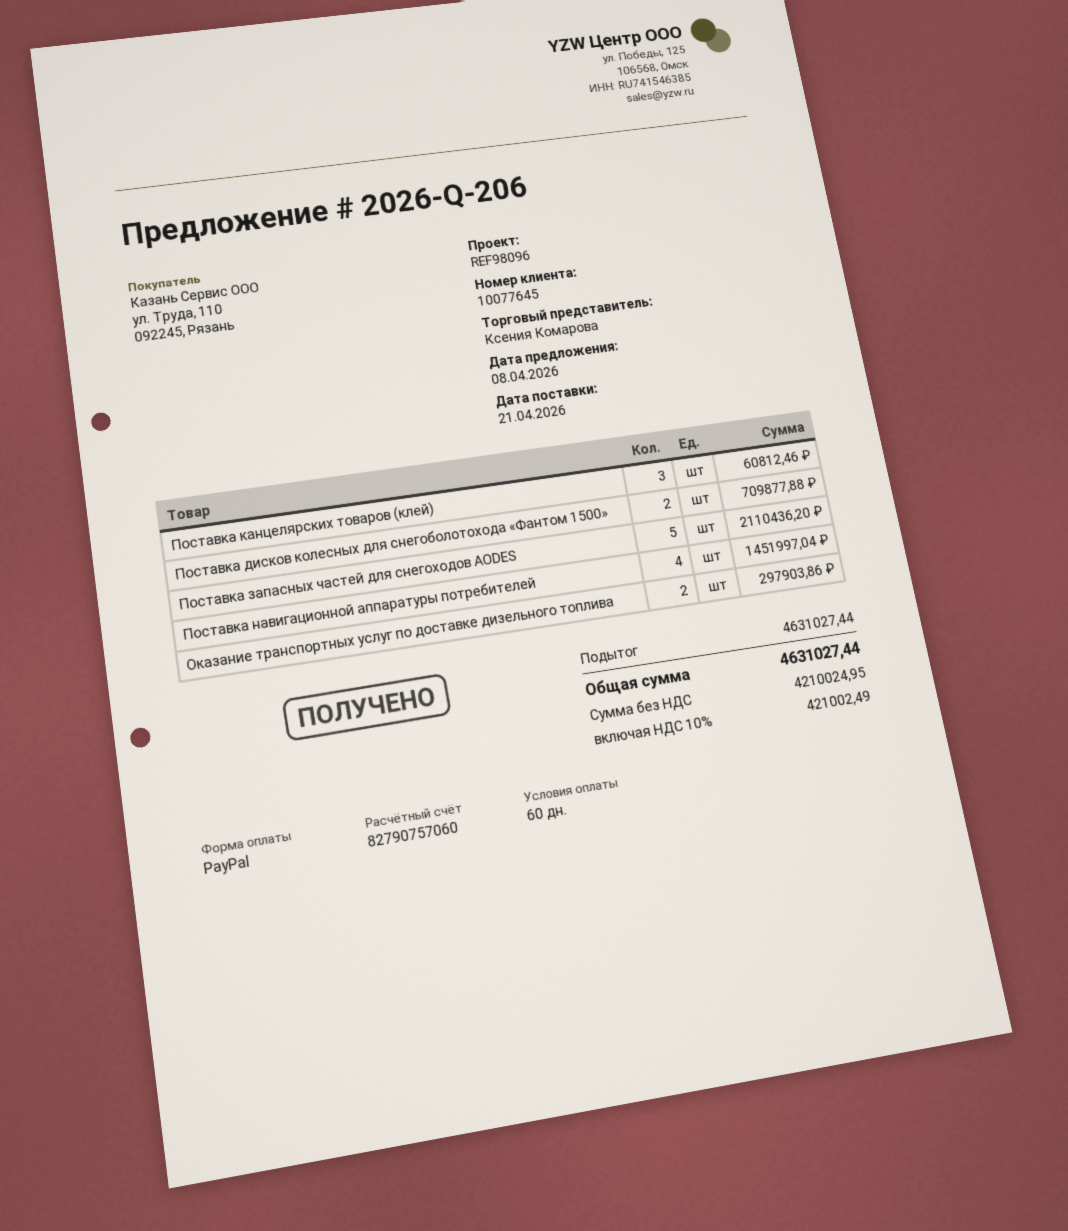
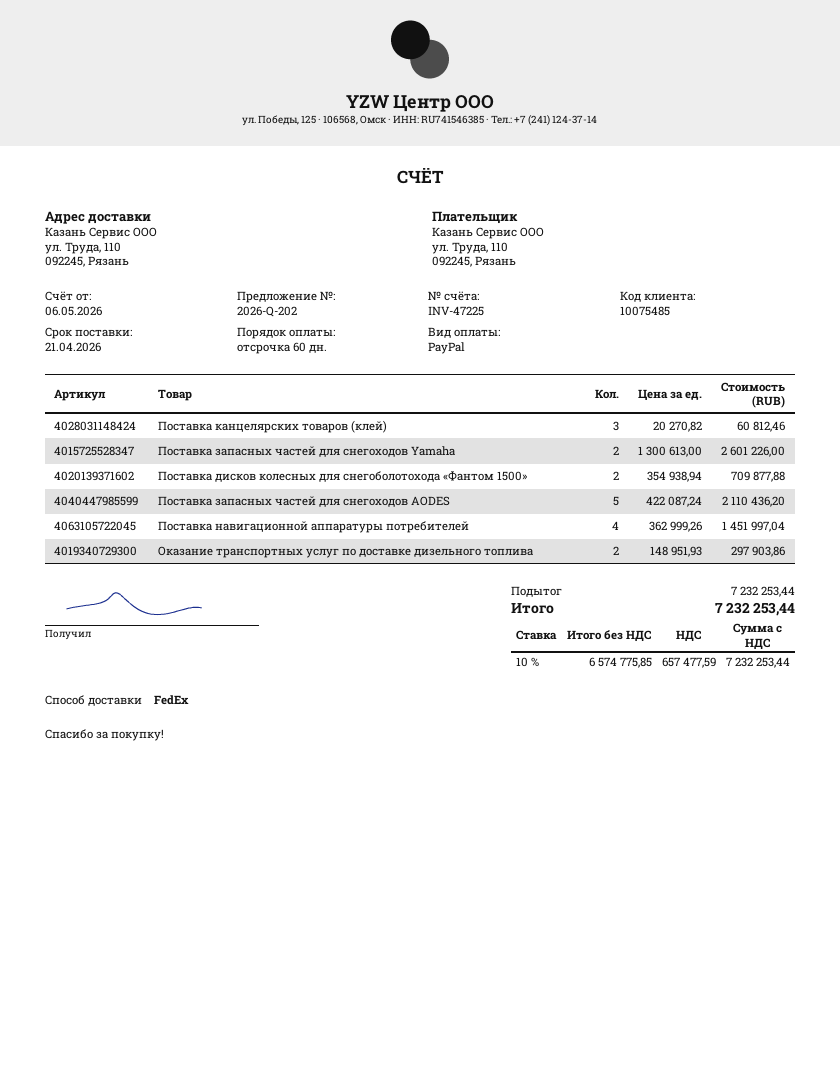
quote number: 2026-Q-206 -> 2026-Q-202
customer number: 10077645 -> 10075485
Поставка запасных частей для снегоходов Yamaha: none -> 2 for 2601226.00
subtotal: 4631027.44 -> 7232253.44
net: 4210024.95 -> 6574775.85
tax: 10% = 421002.49 -> 10% = 657477.59
total: 4631027.44 -> 7232253.44

